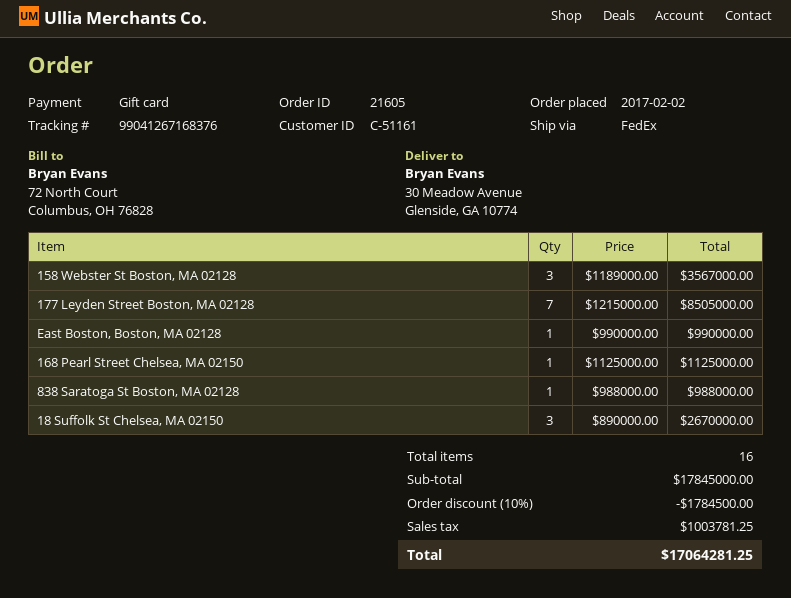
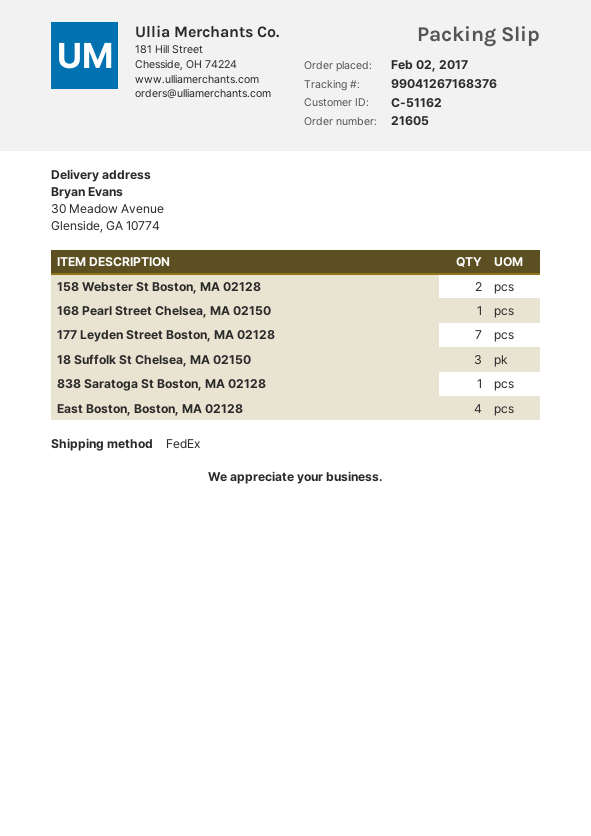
customer number: C-51161 -> C-51162
158 Webster St Boston, MA 02128: 3 -> 2
East Boston, Boston, MA 02128: 1 -> 4

